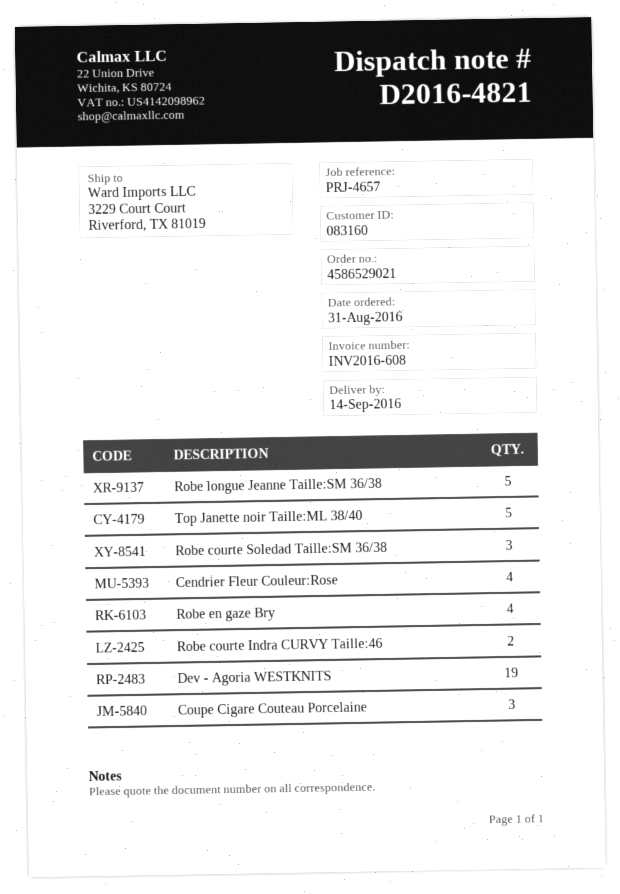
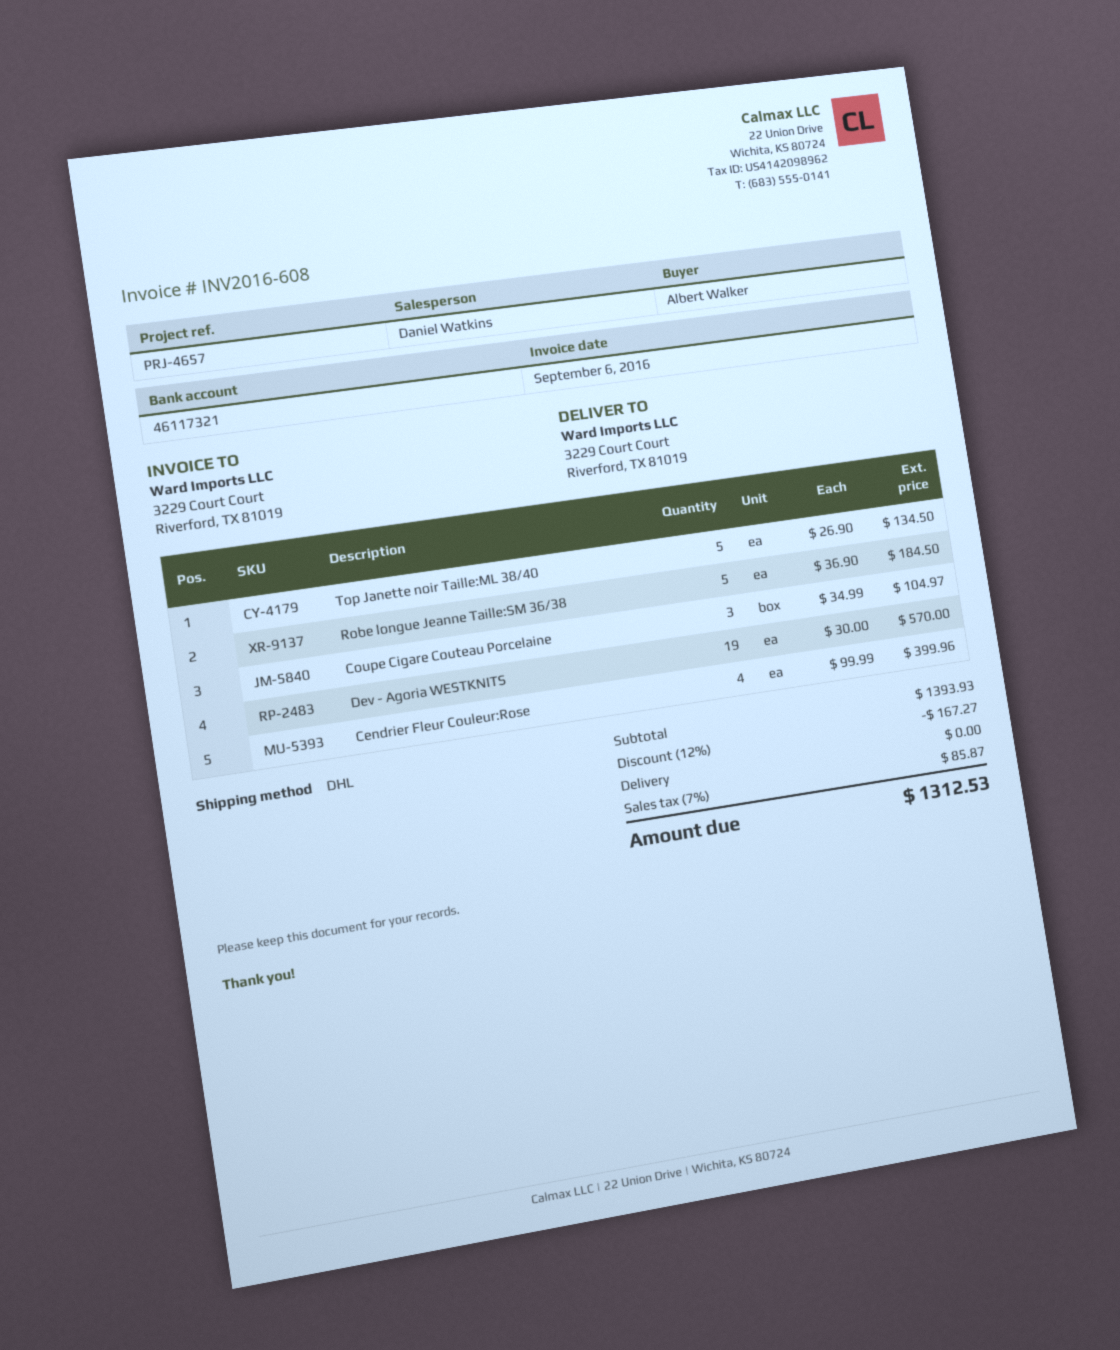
Robe courte Soledad Taille:SM 36/38: 3 -> none
Robe en gaze Bry: 4 -> none
Robe courte Indra CURVY Taille:46: 2 -> none

